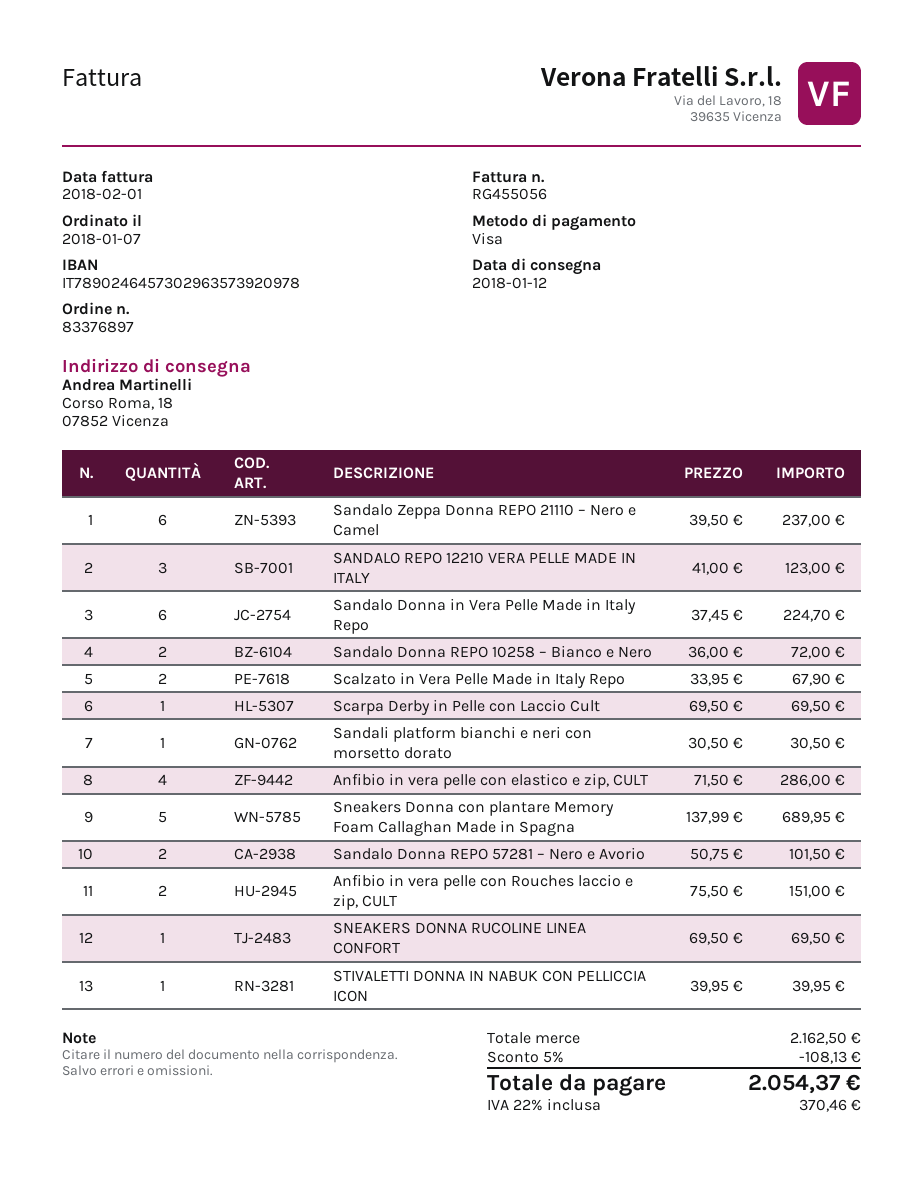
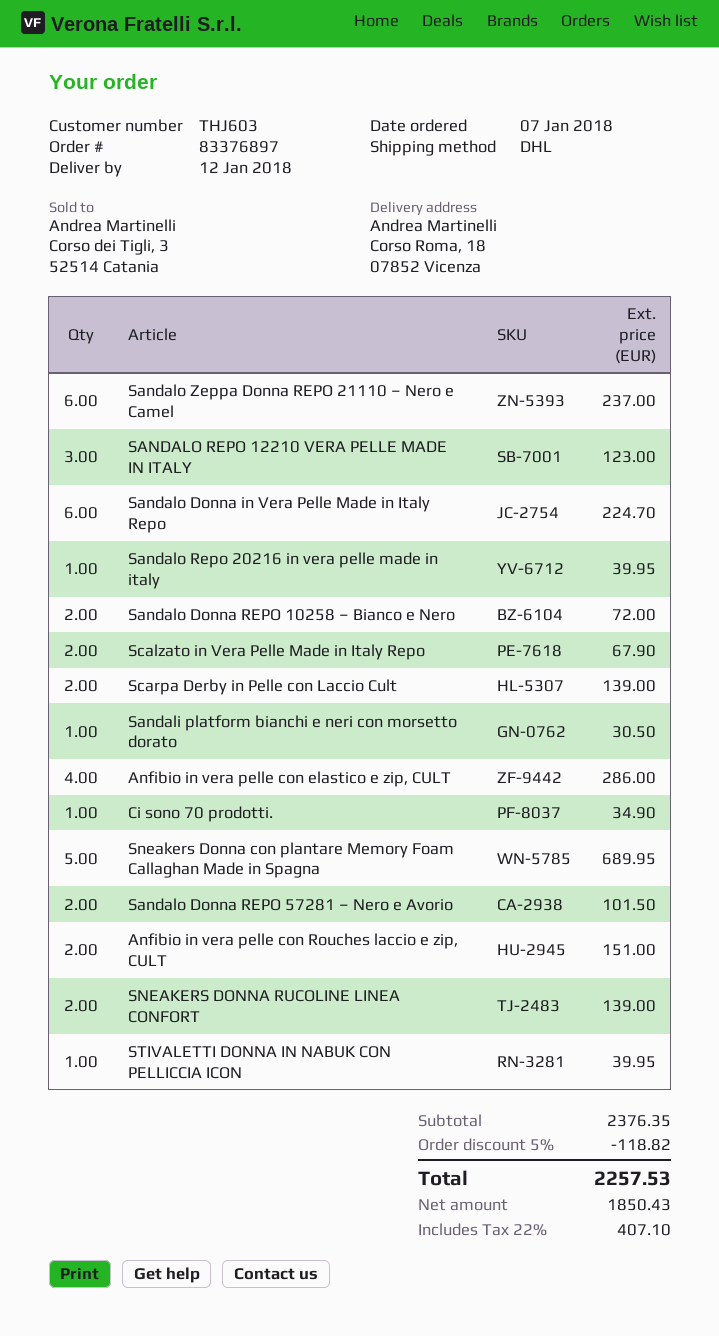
Scarpa Derby in Pelle con Laccio Cult: 1 for 69.50 -> 2 for 139.00
SNEAKERS DONNA RUCOLINE LINEA CONFORT: 1 for 69.50 -> 2 for 139.00
Sandalo Repo 20216 in vera pelle made in italy: none -> 1 for 39.95
Ci sono 70 prodotti.: none -> 1 for 34.90
subtotal: 2162.50 -> 2376.35
discount: 5% = 108.13 -> 5% = 118.82
tax: 22% = 370.46 -> 22% = 407.10
total: 2054.37 -> 2257.53

